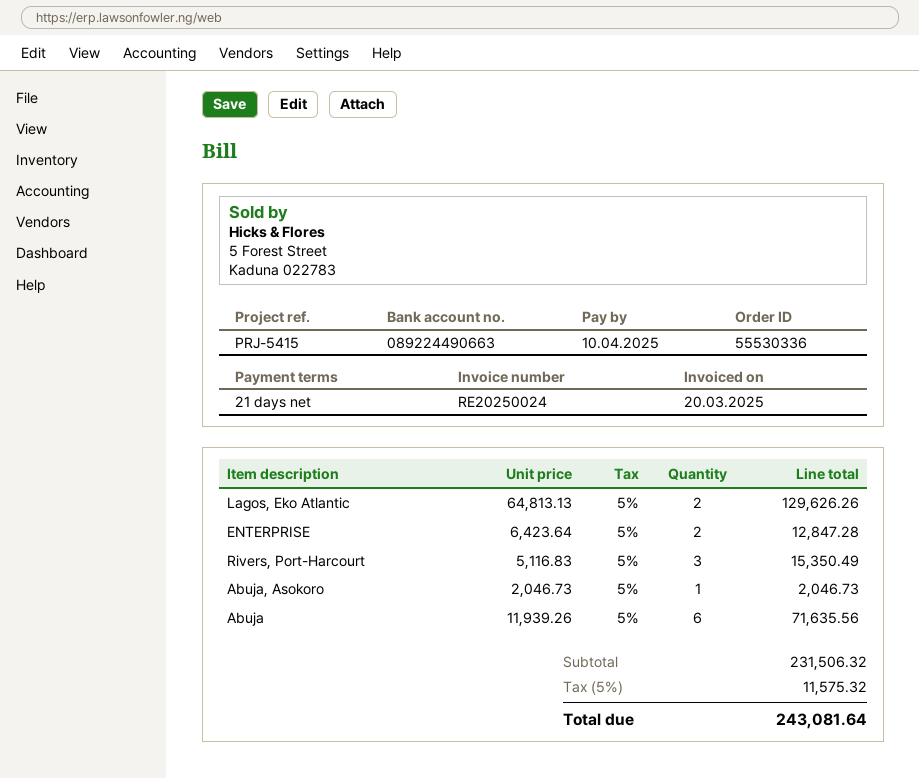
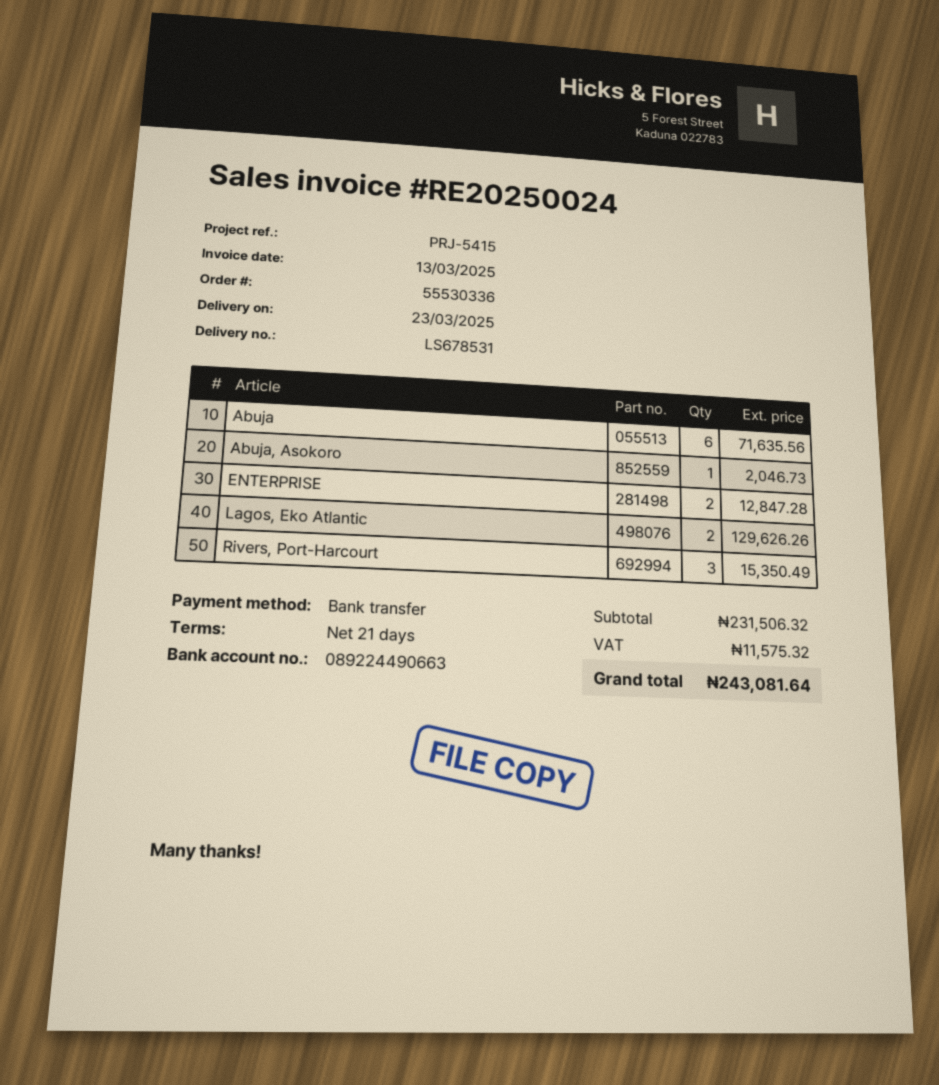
invoice date: 2025-03-20 -> 2025-03-13

